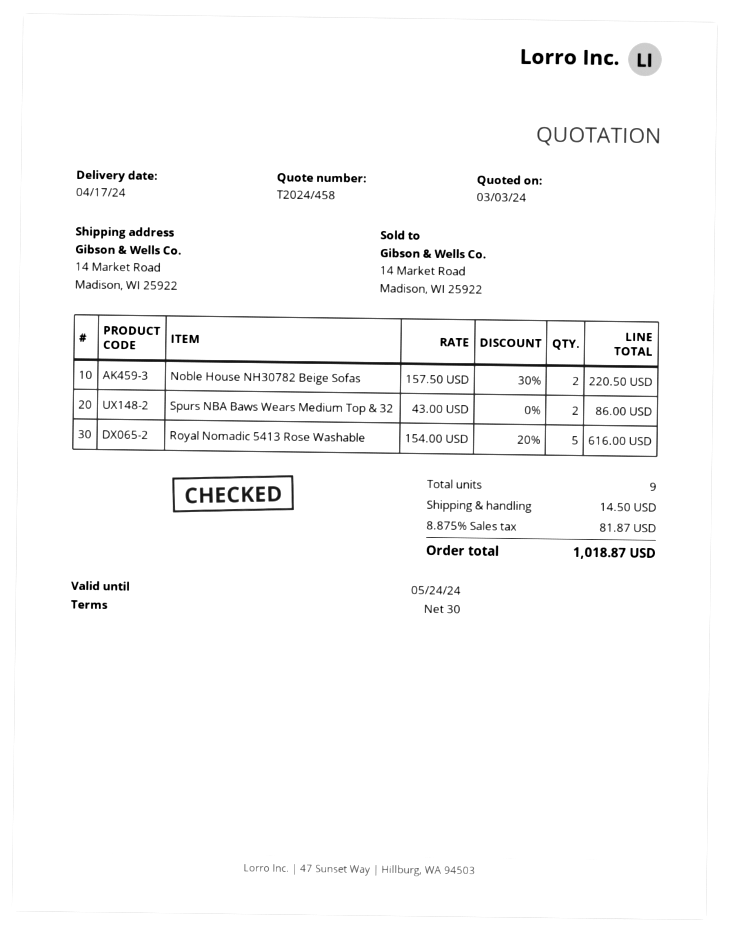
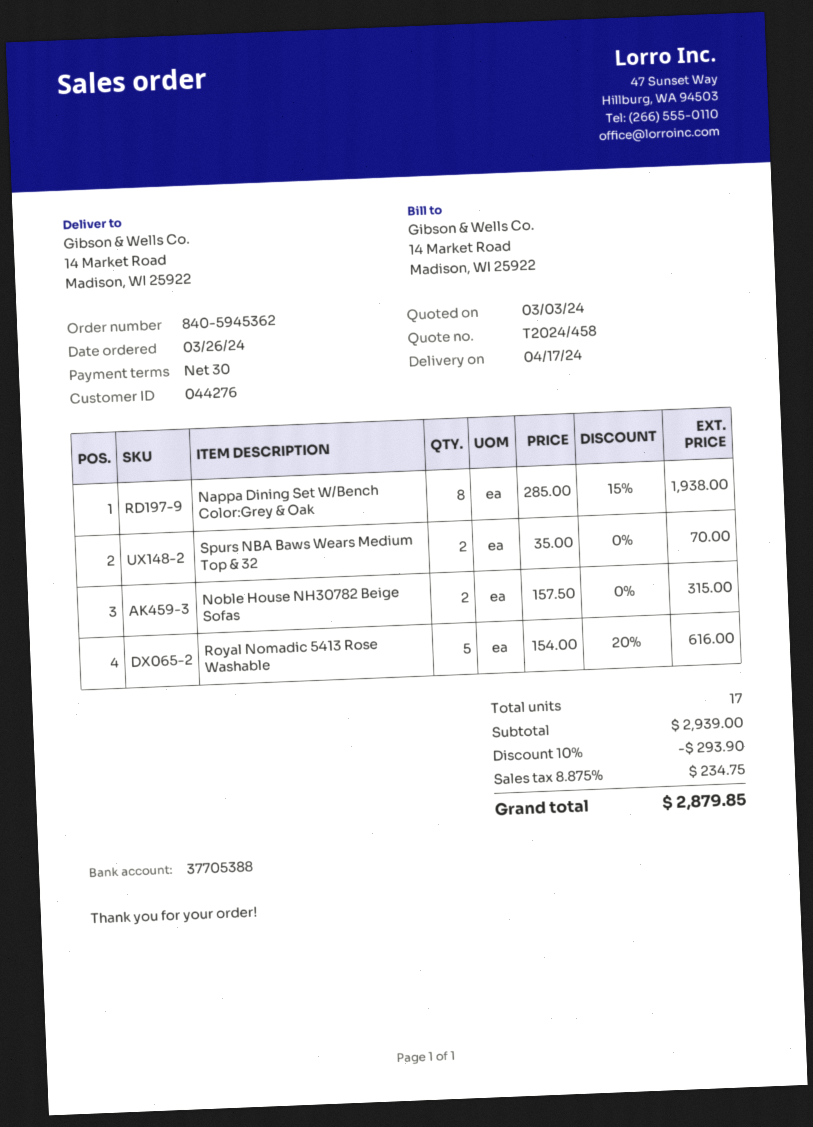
Noble House NH30782 Beige Sofas: 2 x 157.50 - 30% = 220.50 -> 2 x 157.50 = 315.00
Spurs NBA Baws Wears Medium Top & 32: 2 x 43.00 = 86.00 -> 2 x 35.00 = 70.00
Nappa Dining Set W/Bench Color:Grey & Oak: none -> 8 x 285.00 - 15% = 1938.00
total quantity: 9 -> 17
discount: none -> 10% = 293.90
shipping: 14.50 -> none
tax: 8.875% = 81.87 -> 8.875% = 234.75
total: 1018.87 -> 2879.85

